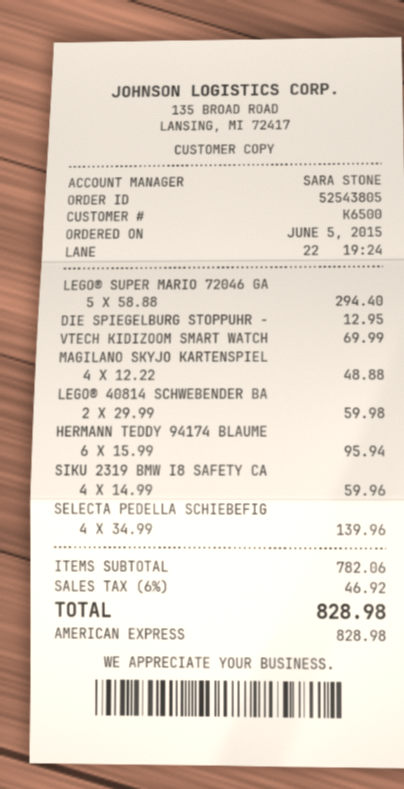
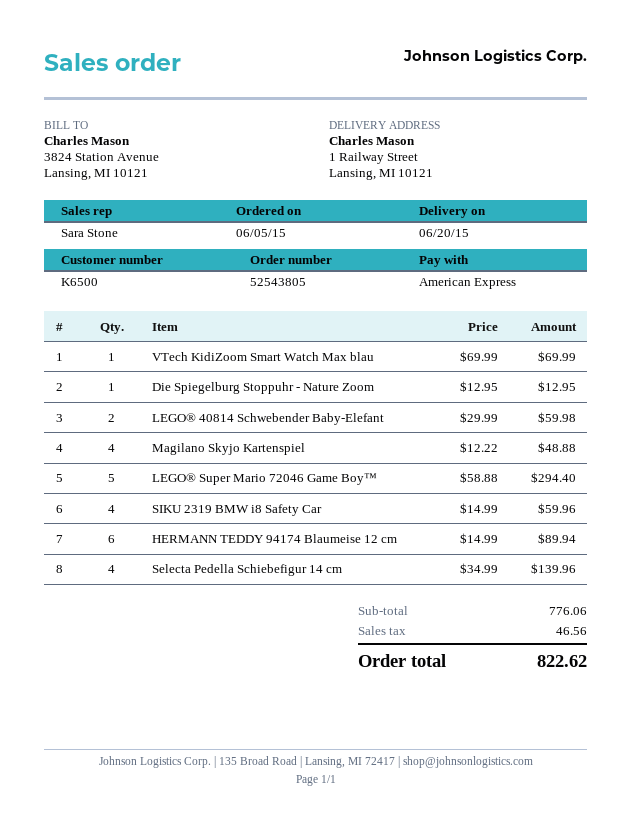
HERMANN TEDDY 94174 BLAUME: 6 x 15.99 = 95.94 -> 6 x 14.99 = 89.94
subtotal: 782.06 -> 776.06
tax: 46.92 -> 46.56
total: 828.98 -> 822.62

